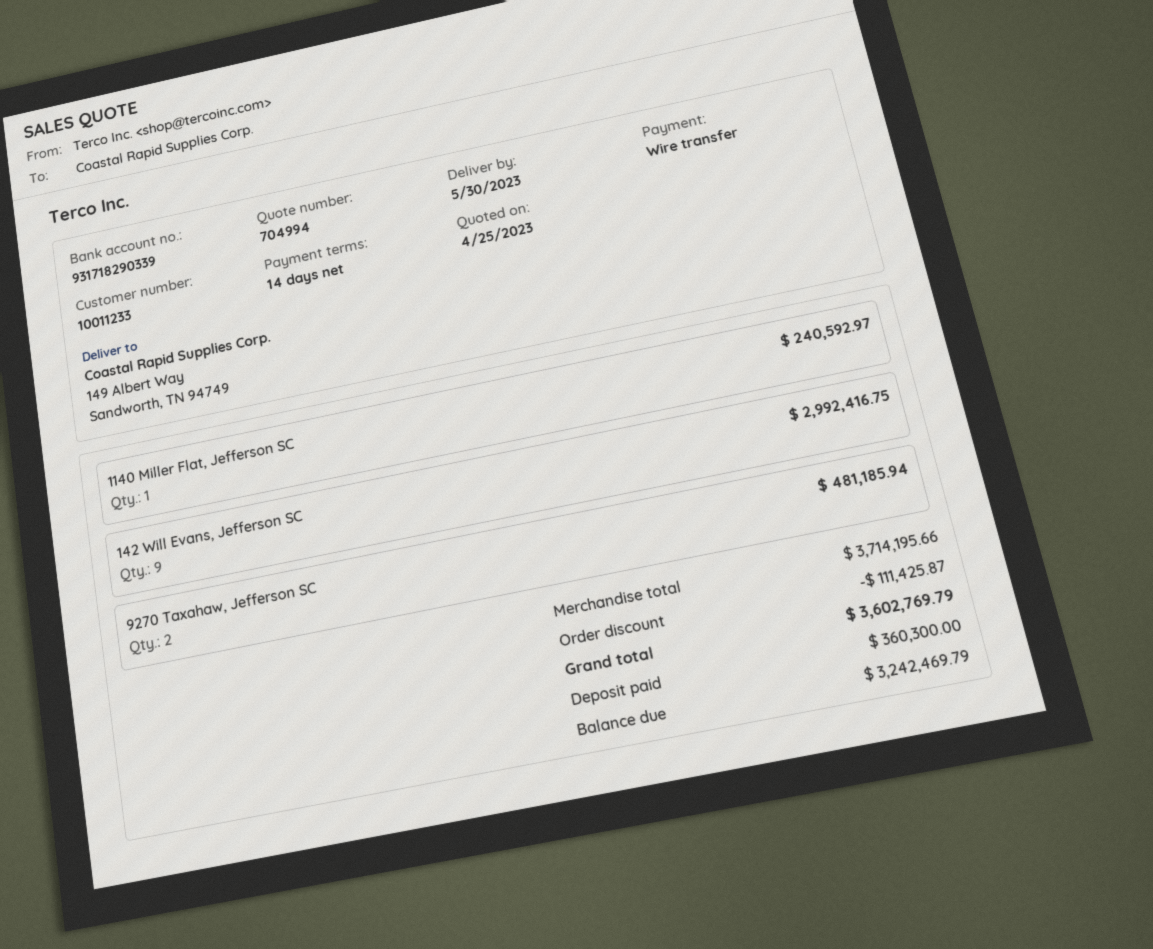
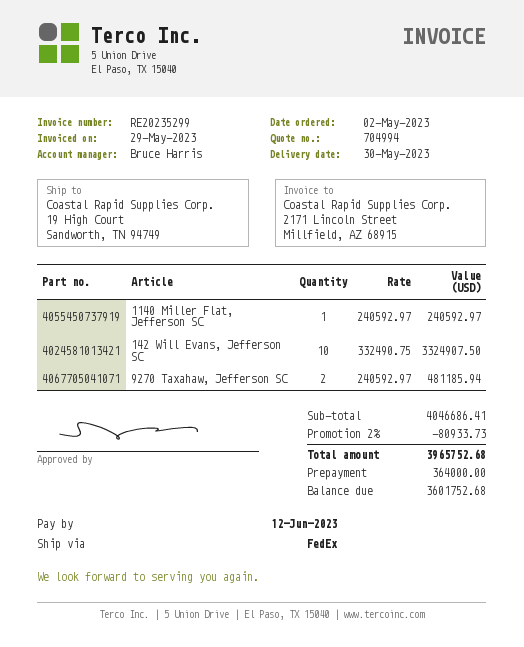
ship to: 149 Albert Way, Sandworth, TN 94749 -> 19 High Court, Sandworth, TN 94749
142 Will Evans, Jefferson SC: 9 for 2992416.75 -> 10 for 3324907.50
subtotal: 3714195.66 -> 4046686.41
discount: 111425.87 -> 80933.73
total: 3602769.79 -> 3965752.68
deposit: 360300.00 -> 364000.00
balance: 3242469.79 -> 3601752.68

